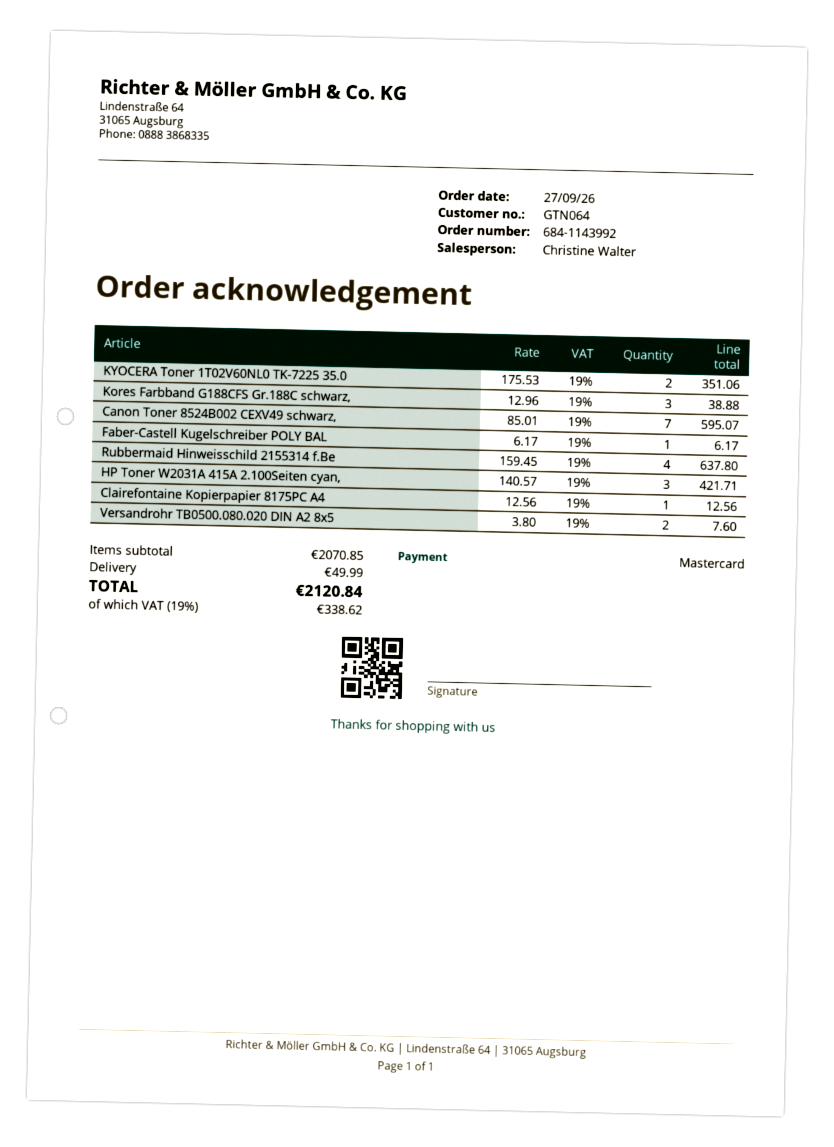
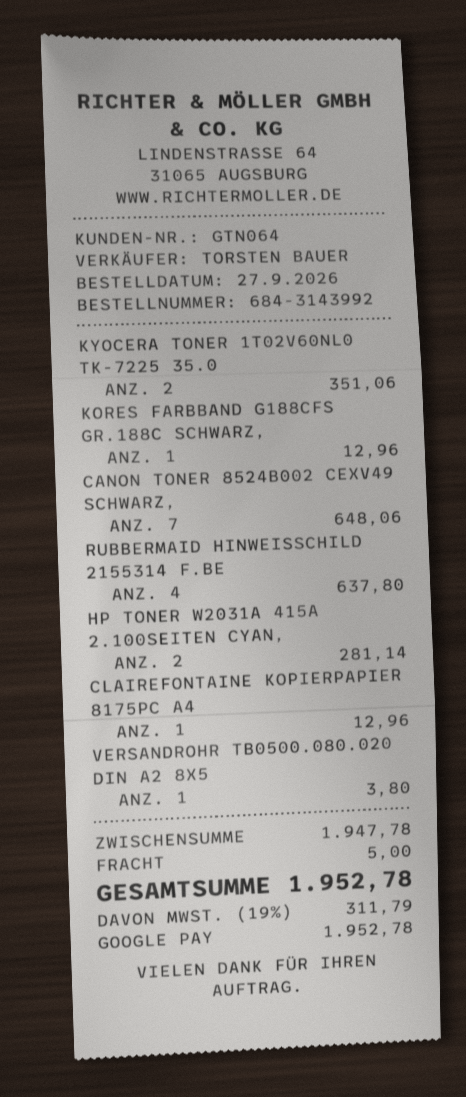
order number: 684-1143992 -> 684-3143992
sales rep: Christine Walter -> TORSTEN BAUER
payment method: Mastercard -> Google Pay
Kores Farbband G188CFS Gr.188C schwarz,: 3 for 38.88 -> 1 for 12.96
Canon Toner 8524B002 CEXV49 schwarz,: 7 for 595.07 -> 7 for 648.06
Faber-Castell Kugelschreiber POLY BAL: 1 for 6.17 -> none
HP Toner W2031A 415A 2.100Seiten cyan,: 3 for 421.71 -> 2 for 281.14
Clairefontaine Kopierpapier 8175PC A4: 1 for 12.56 -> 1 for 12.96
Versandrohr TB0500.080.020 DIN A2 8x5: 2 for 7.60 -> 1 for 3.80
subtotal: 2070.85 -> 1947.78
shipping: 49.99 -> 5.00
tax: 19% = 338.62 -> 19% = 311.79
total: 2120.84 -> 1952.78

